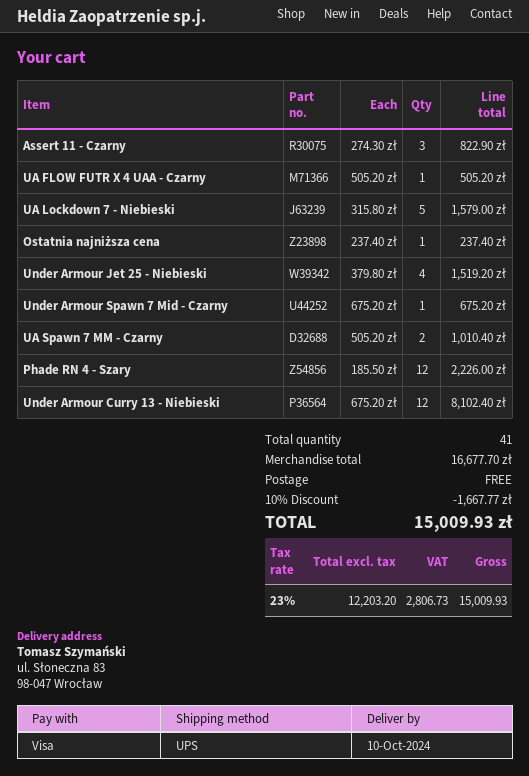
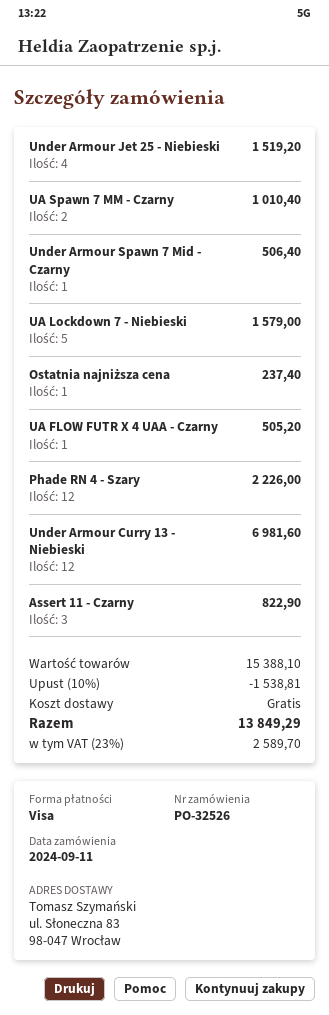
Under Armour Spawn 7 Mid - Czarny: 1 for 675.20 -> 1 for 506.40
Under Armour Curry 13 - Niebieski: 12 for 8102.40 -> 12 for 6981.60
subtotal: 16677.70 -> 15388.10
discount: 10% = 1667.77 -> 10% = 1538.81
tax: 23% = 2806.73 -> 23% = 2589.70
total: 15009.93 -> 13849.29

